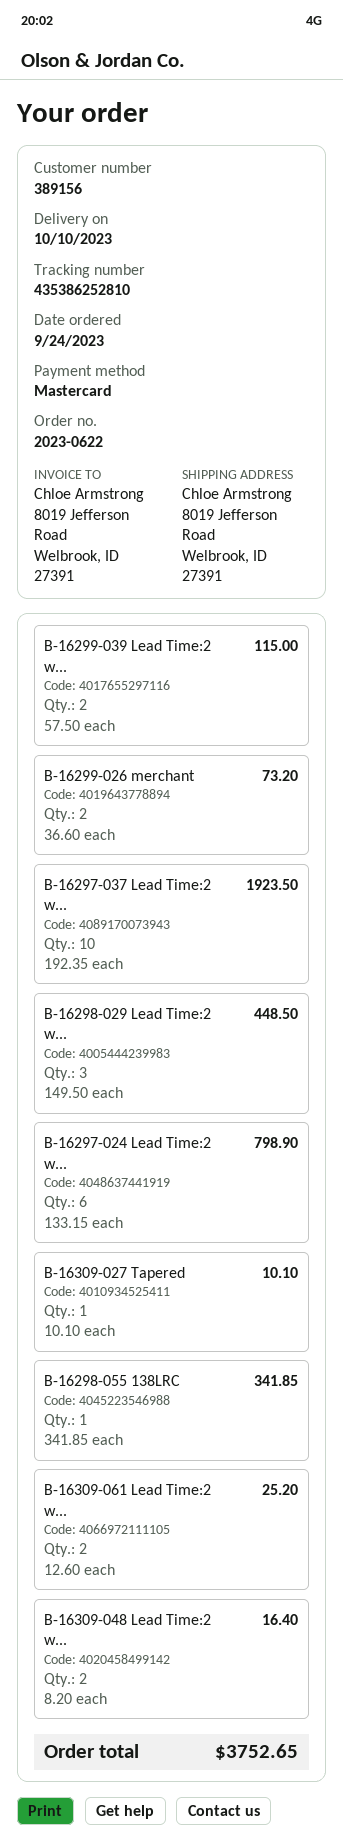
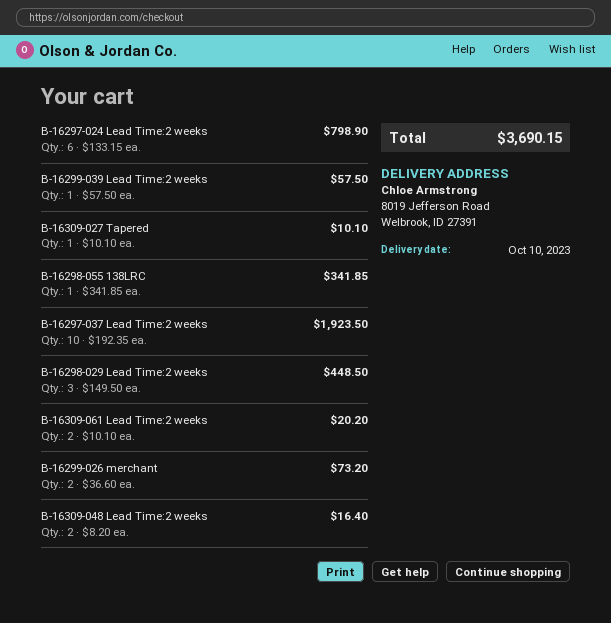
B-16299-039 Lead Time:2 w...: 2 x 57.50 = 115.00 -> 1 x 57.50 = 57.50
B-16309-061 Lead Time:2 w...: 2 x 12.60 = 25.20 -> 2 x 10.10 = 20.20
total: 3752.65 -> 3690.15

